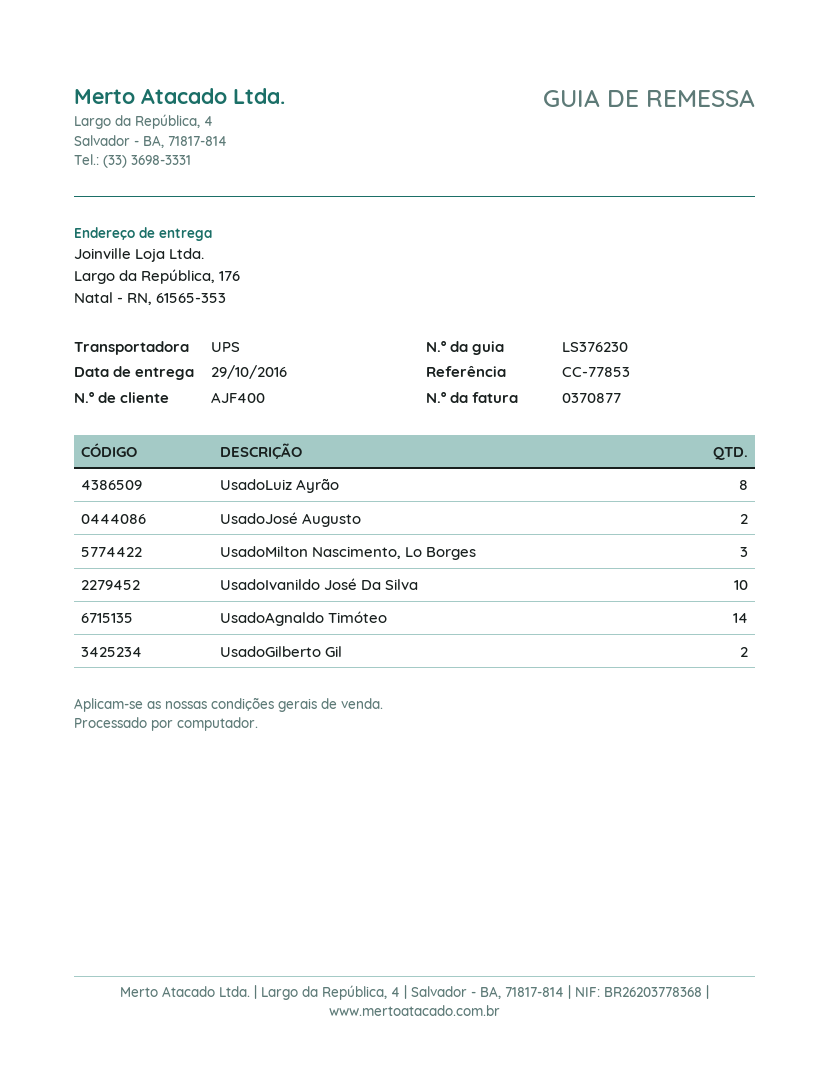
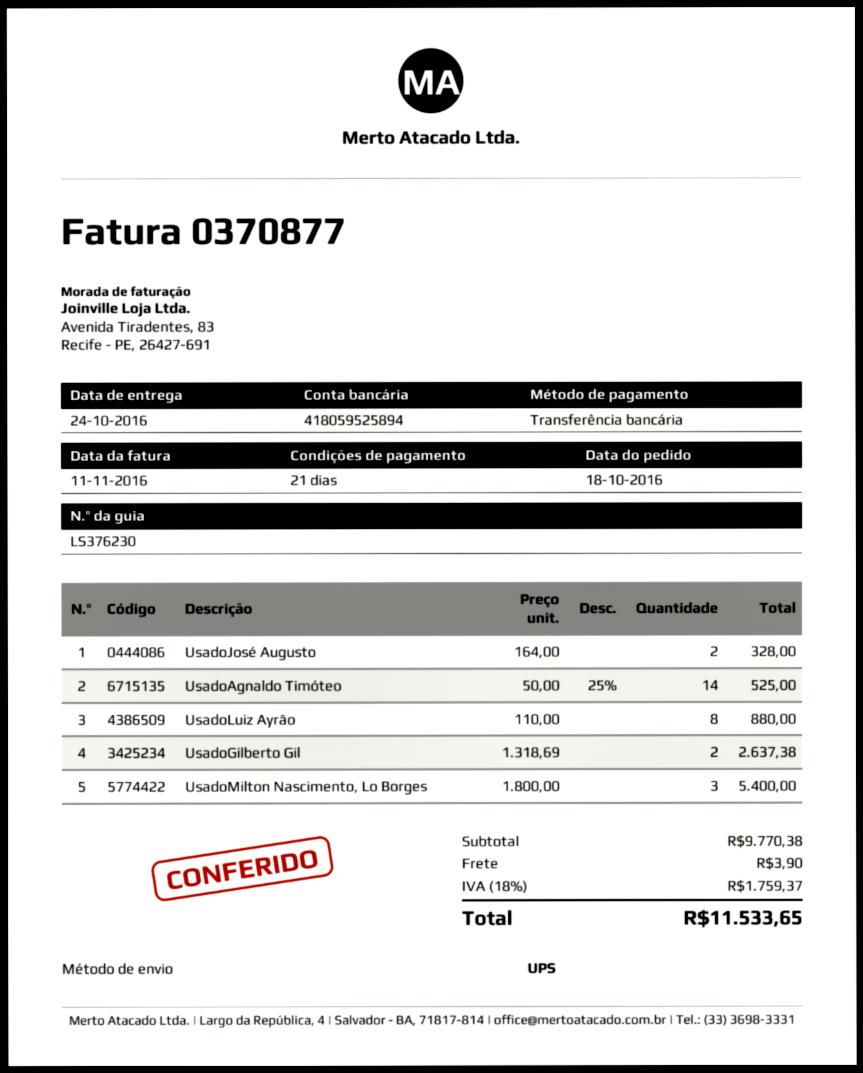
delivery date: 2016-10-29 -> 2016-10-24
UsadoIvanildo José Da Silva: 10 -> none

